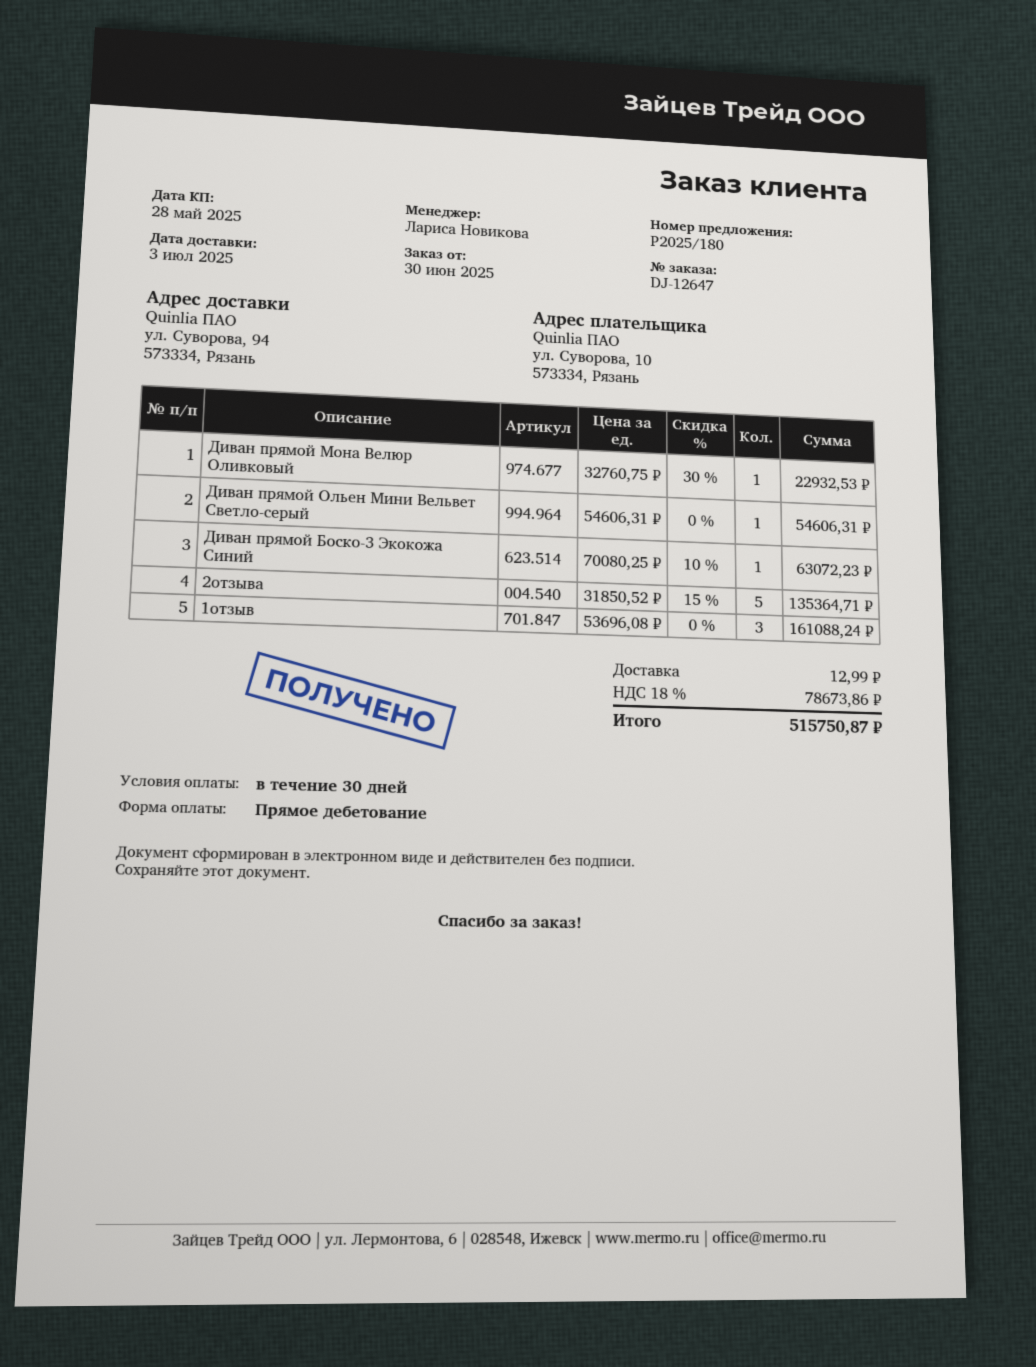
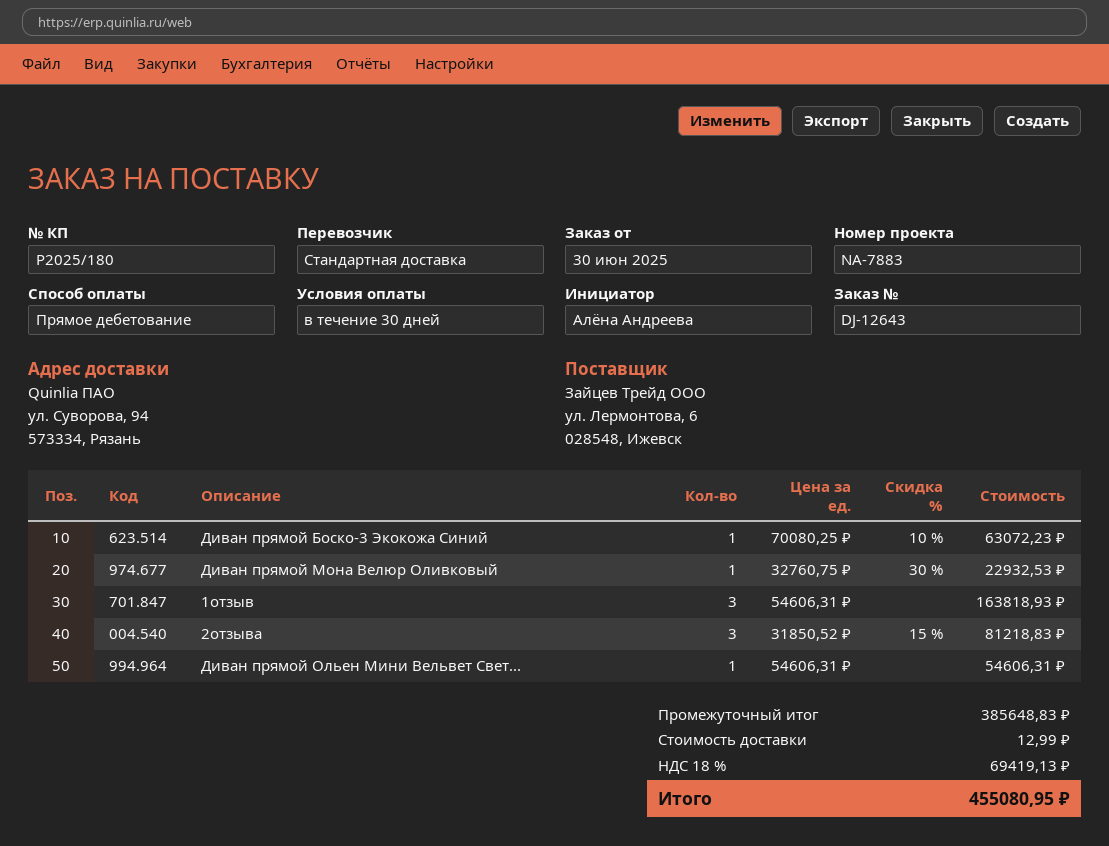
order number: DJ-12647 -> DJ-12643
2отзыва: 5 x 31850.52 - 15% = 135364.71 -> 3 x 31850.52 - 15% = 81218.83
1отзыв: 3 x 53696.08 = 161088.24 -> 3 x 54606.31 = 163818.93
tax: 18% = 78673.86 -> 18% = 69419.13
total: 515750.87 -> 455080.95

